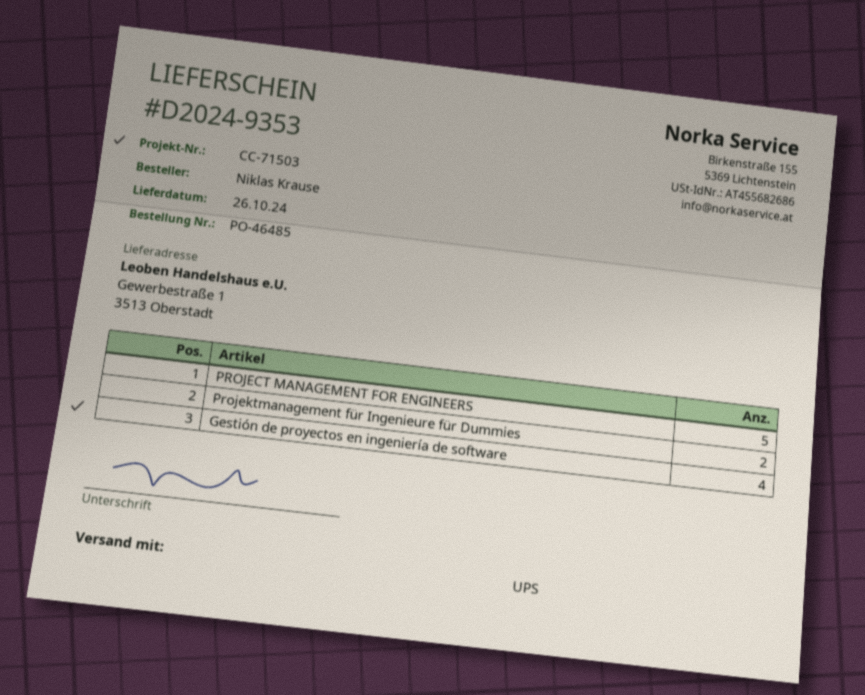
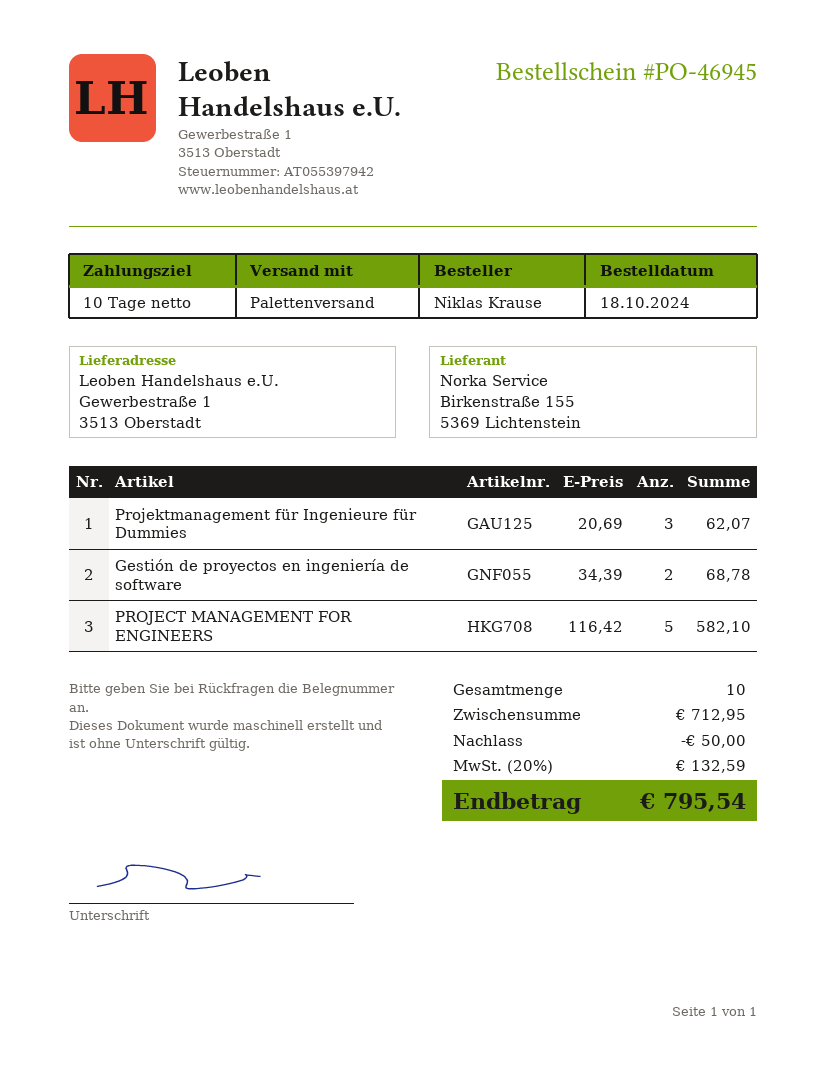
order number: PO-46485 -> PO-46945
shipping method: UPS -> pallet freight
Projektmanagement für Ingenieure für Dummies: 2 -> 3
Gestión de proyectos en ingeniería de software: 4 -> 2

